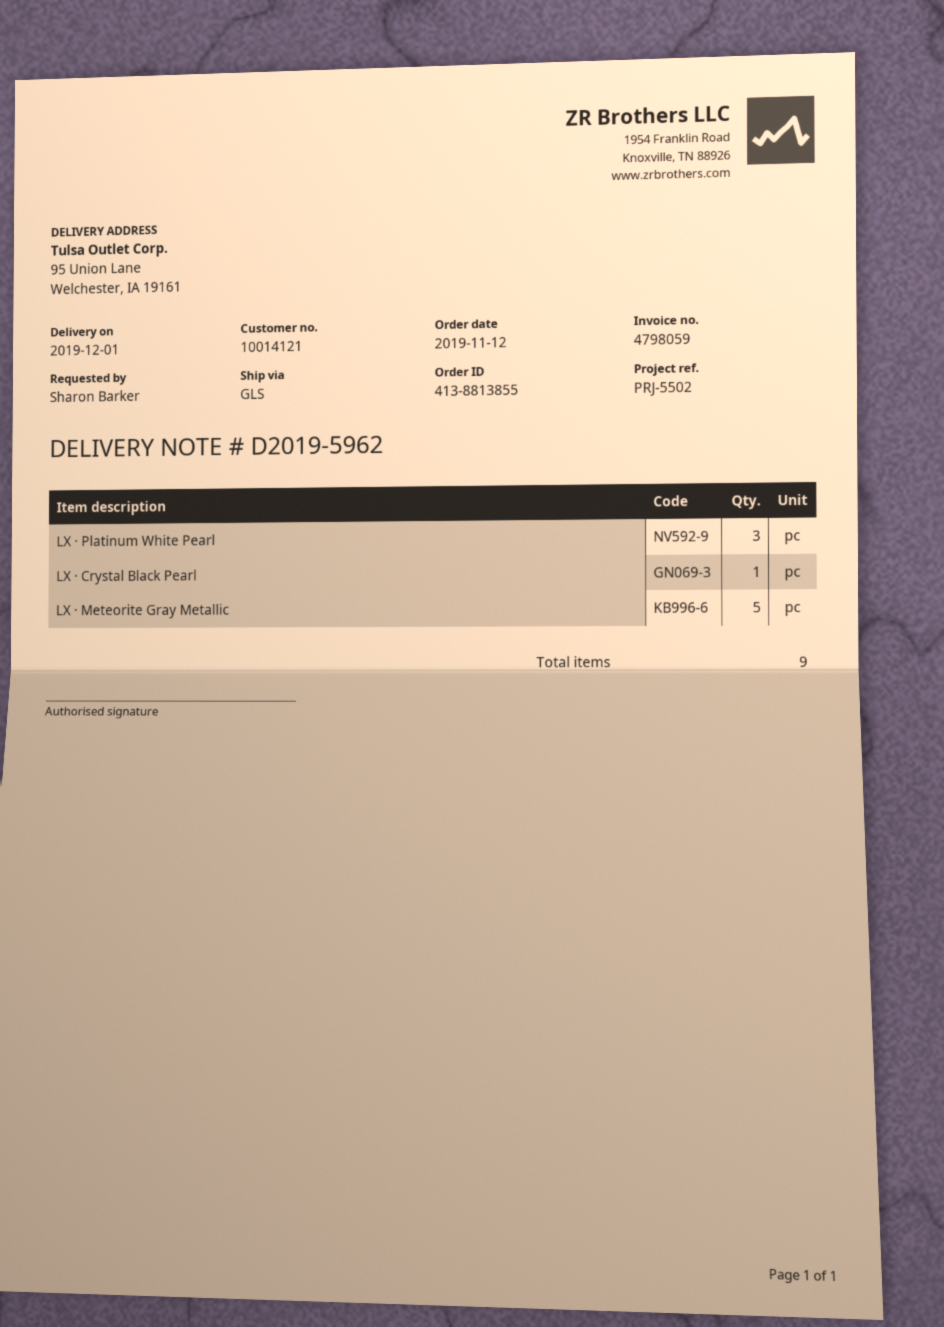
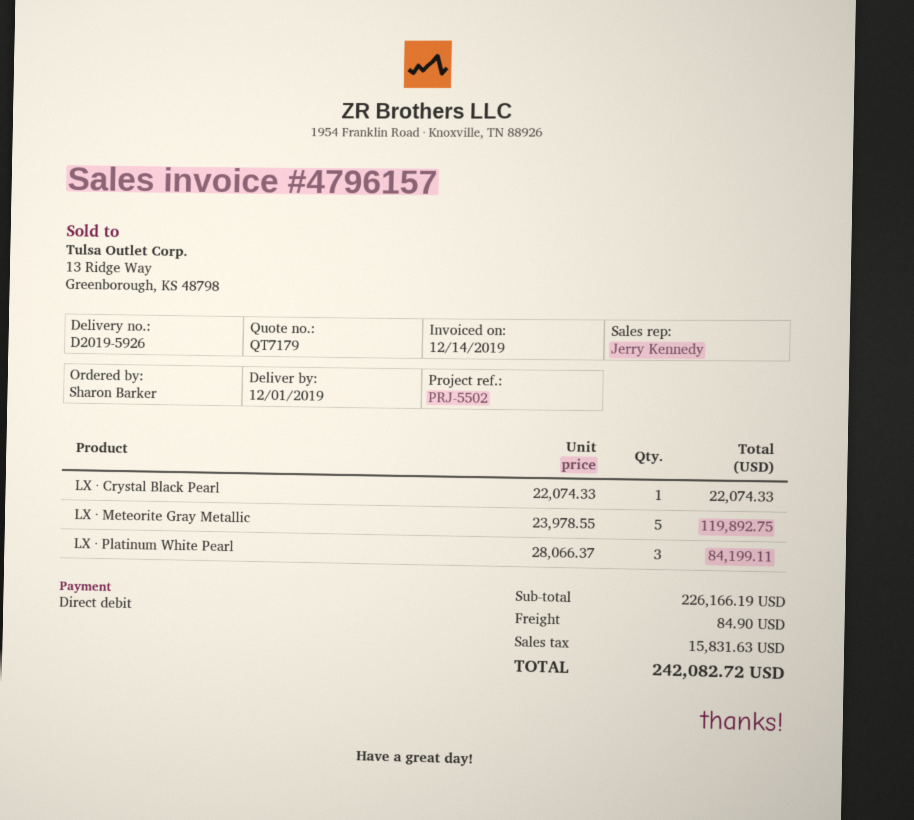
delivery note number: D2019-5962 -> D2019-5926
invoice number: 4798059 -> 4796157

